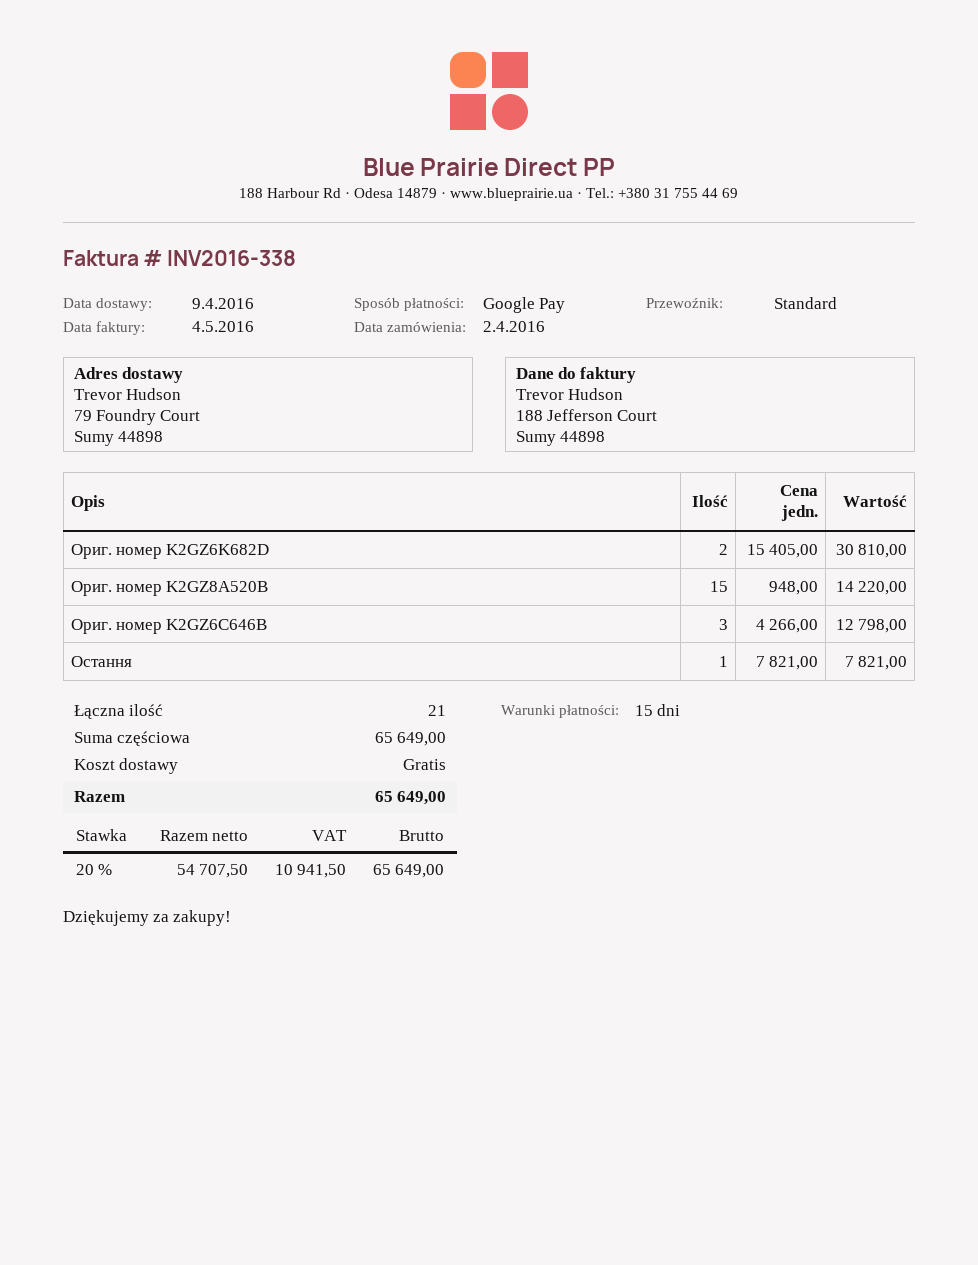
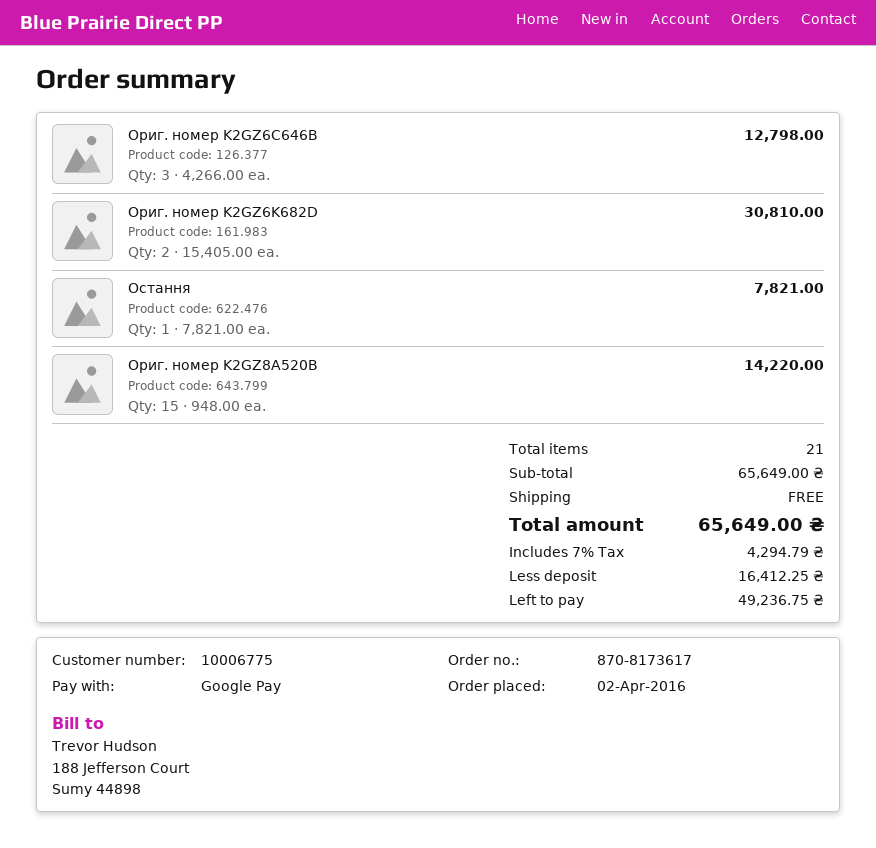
tax: 20% = 10941.50 -> 7% = 4294.79

